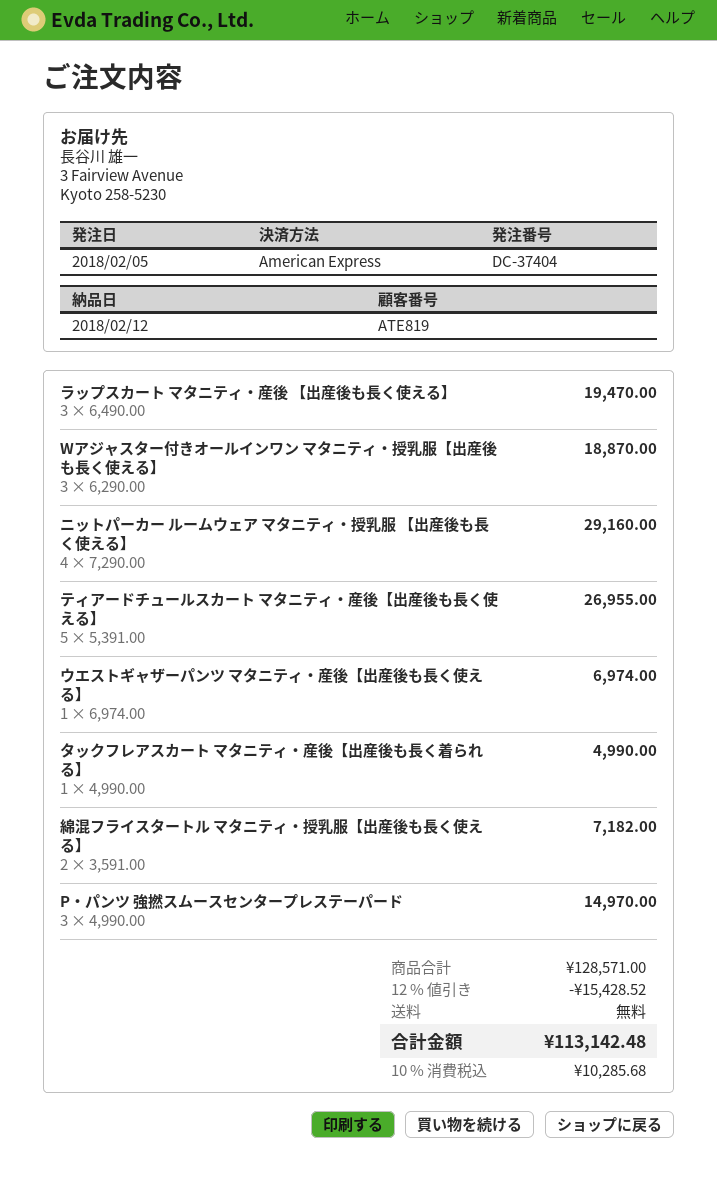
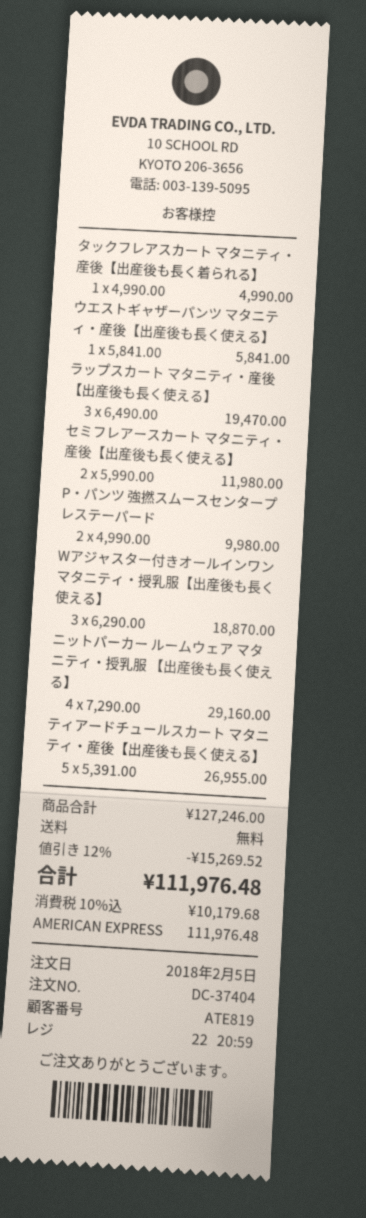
ウエストギャザーパンツ マタニティ・産後【出産後も長く使える】: 1 x 6974.00 = 6974.00 -> 1 x 5841.00 = 5841.00
綿混フライスタートル マタニティ・授乳服【出産後も長く使える】: 2 x 3591.00 = 7182.00 -> none
P・パンツ 強撚スムースセンタープレステーパード: 3 x 4990.00 = 14970.00 -> 2 x 4990.00 = 9980.00
セミフレアースカート マタニティ・産後【出産後も長く使える】: none -> 2 x 5990.00 = 11980.00
subtotal: 128571.00 -> 127246.00
discount: 12% = 15428.52 -> 12% = 15269.52
tax: 10% = 10285.68 -> 10% = 10179.68
total: 113142.48 -> 111976.48

